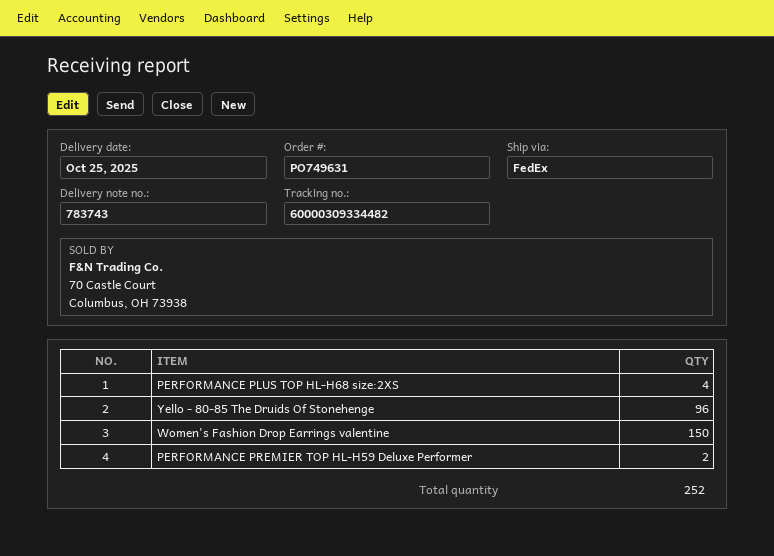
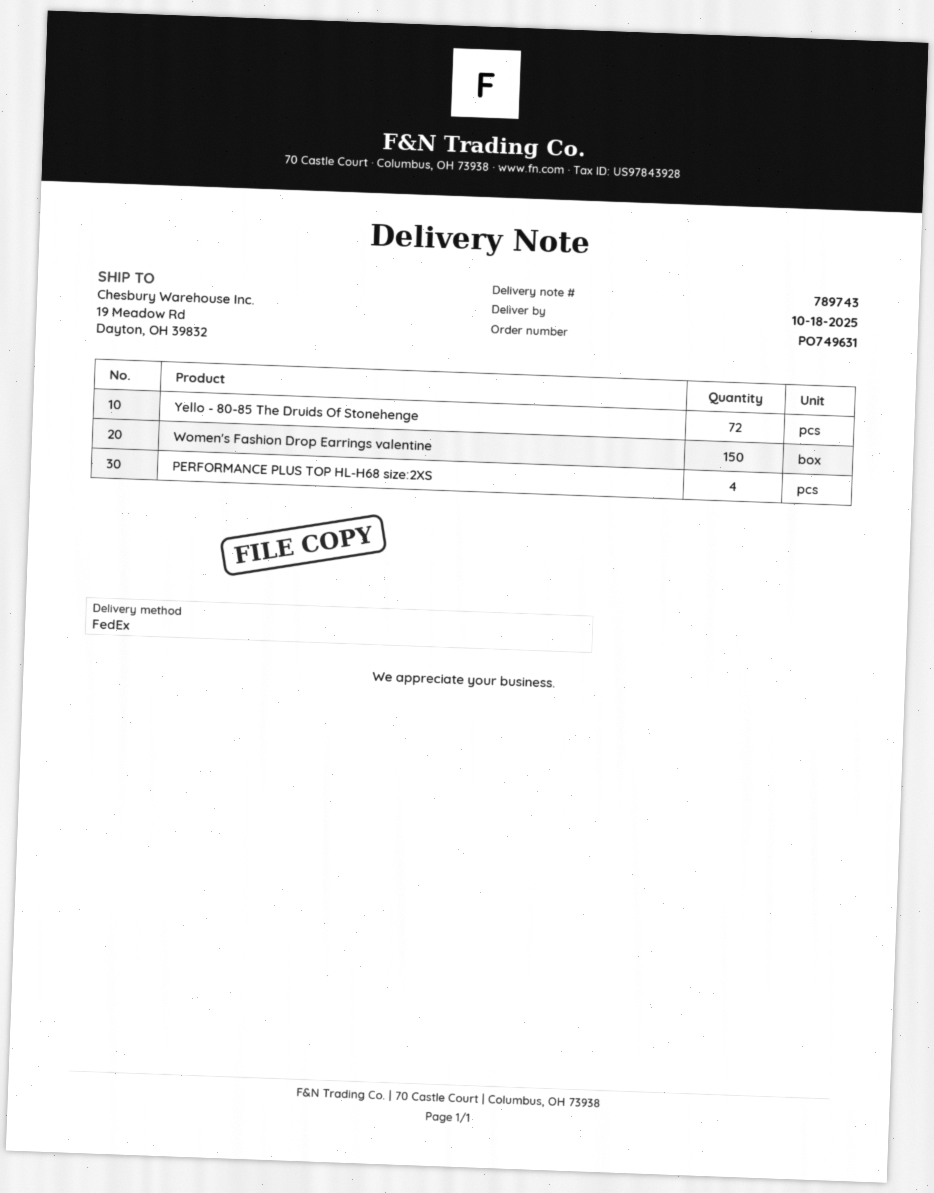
delivery note number: 783743 -> 789743
delivery date: 2025-10-25 -> 2025-10-18
Yello - 80-85 The Druids Of Stonehenge: 96 -> 72
PERFORMANCE PREMIER TOP HL-H59 Deluxe Performer: 2 -> none

